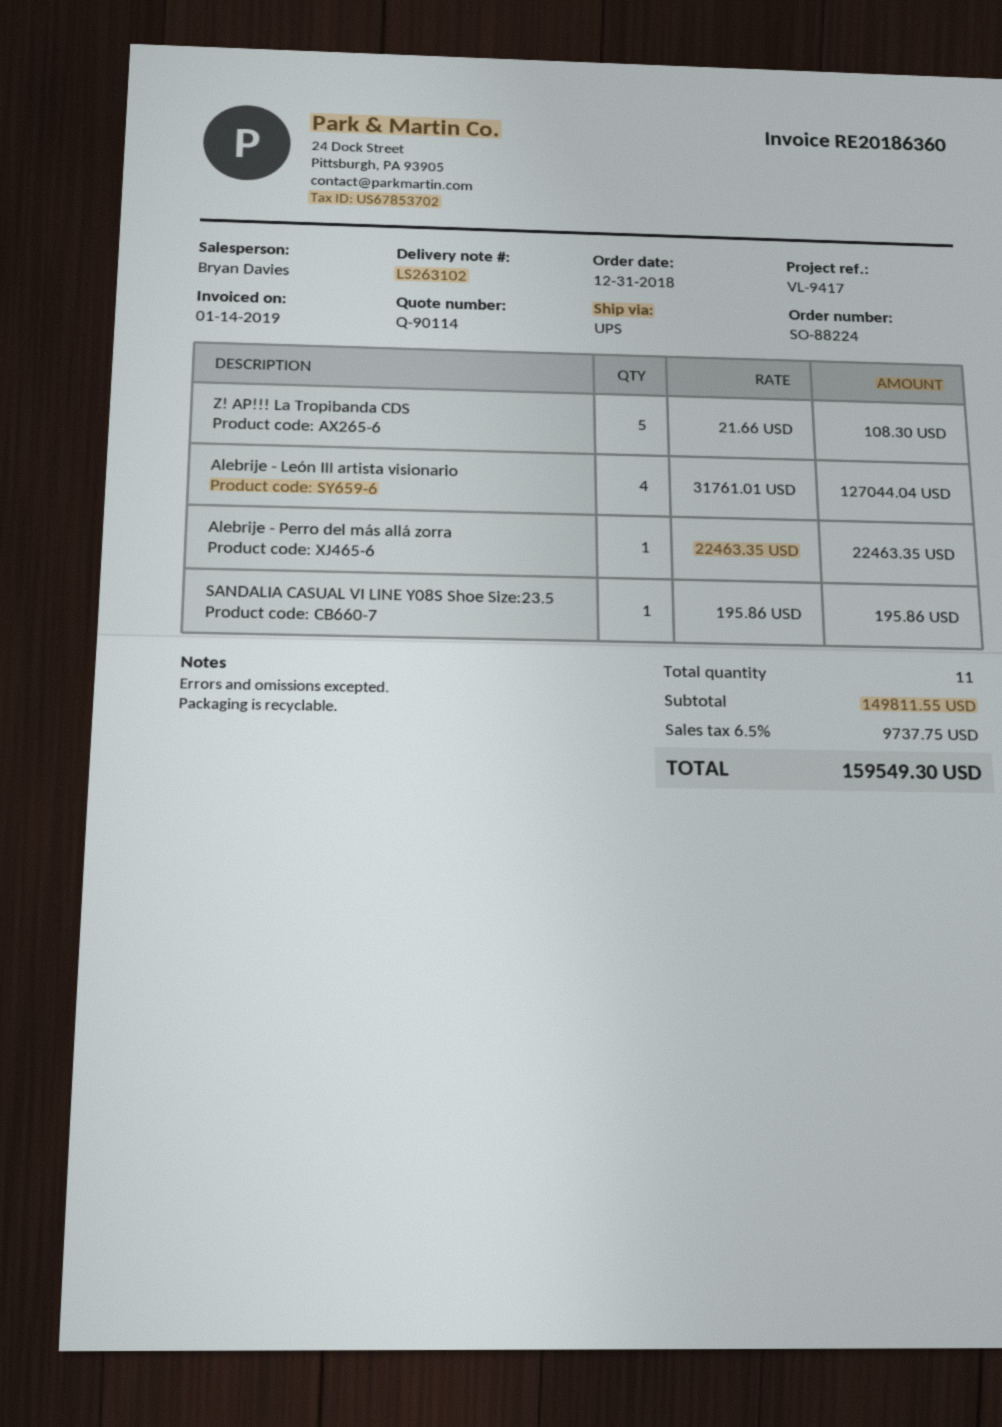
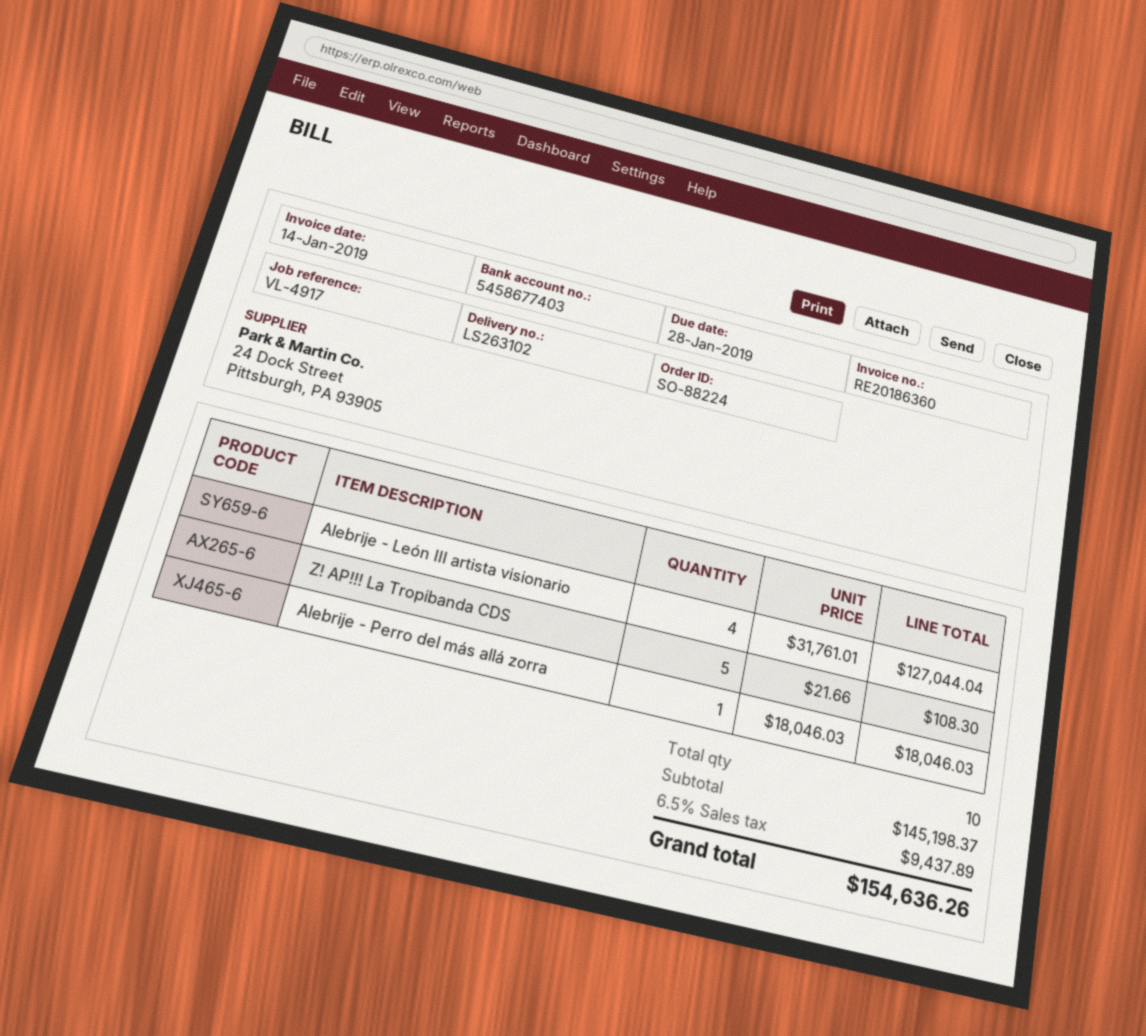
reference: VL-9417 -> VL-4917
Alebrije - Perro del más allá zorra: 1 x 22463.35 = 22463.35 -> 1 x 18046.03 = 18046.03
SANDALIA CASUAL VI LINE Y08S Shoe Size:23.5: 1 x 195.86 = 195.86 -> none
total quantity: 11 -> 10
subtotal: 149811.55 -> 145198.37
tax: 6.5% = 9737.75 -> 6.5% = 9437.89
total: 159549.30 -> 154636.26

